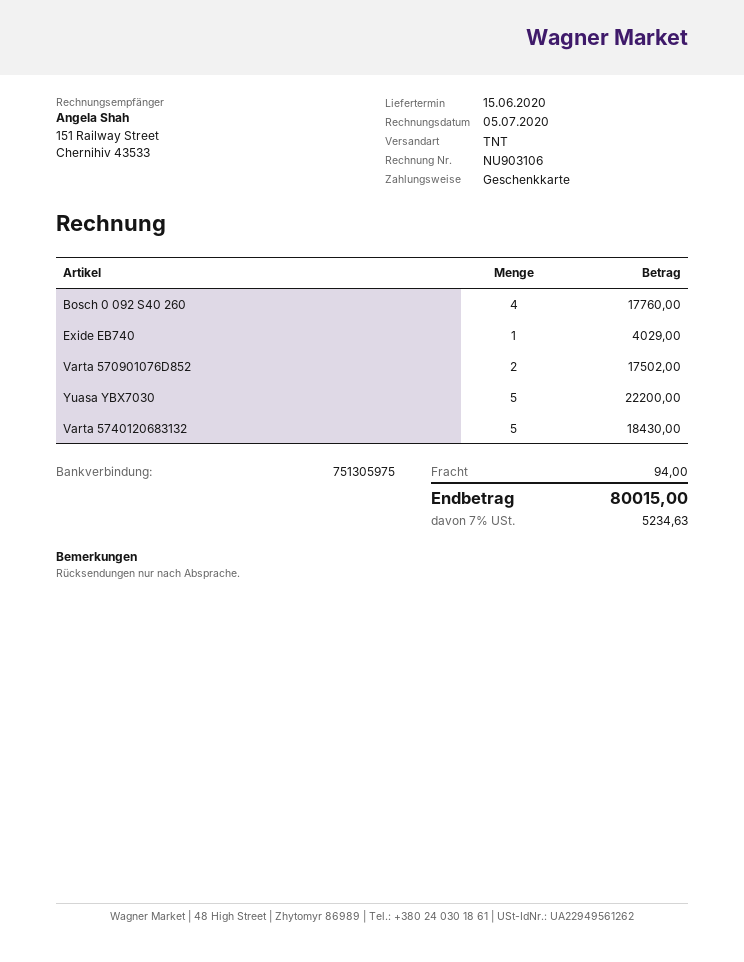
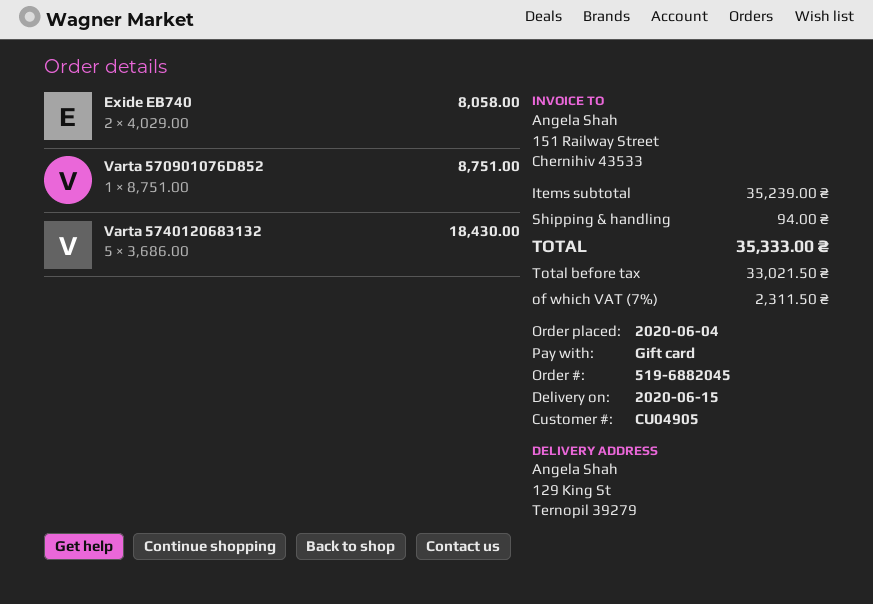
Bosch 0 092 S40 260: 4 for 17760.00 -> none
Exide EB740: 1 for 4029.00 -> 2 for 8058.00
Varta 570901076D852: 2 for 17502.00 -> 1 for 8751.00
Yuasa YBX7030: 5 for 22200.00 -> none
tax: 7% = 5234.63 -> 7% = 2311.50
total: 80015.00 -> 35333.00

